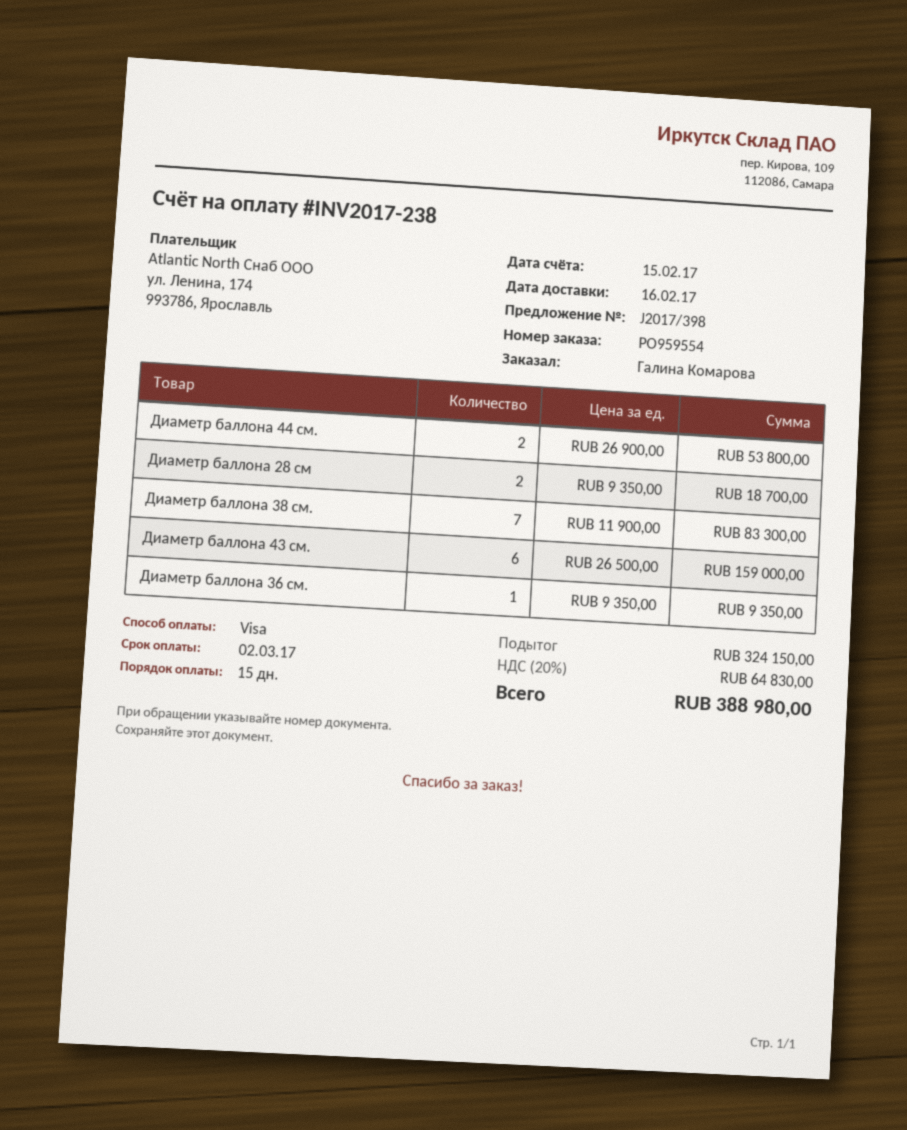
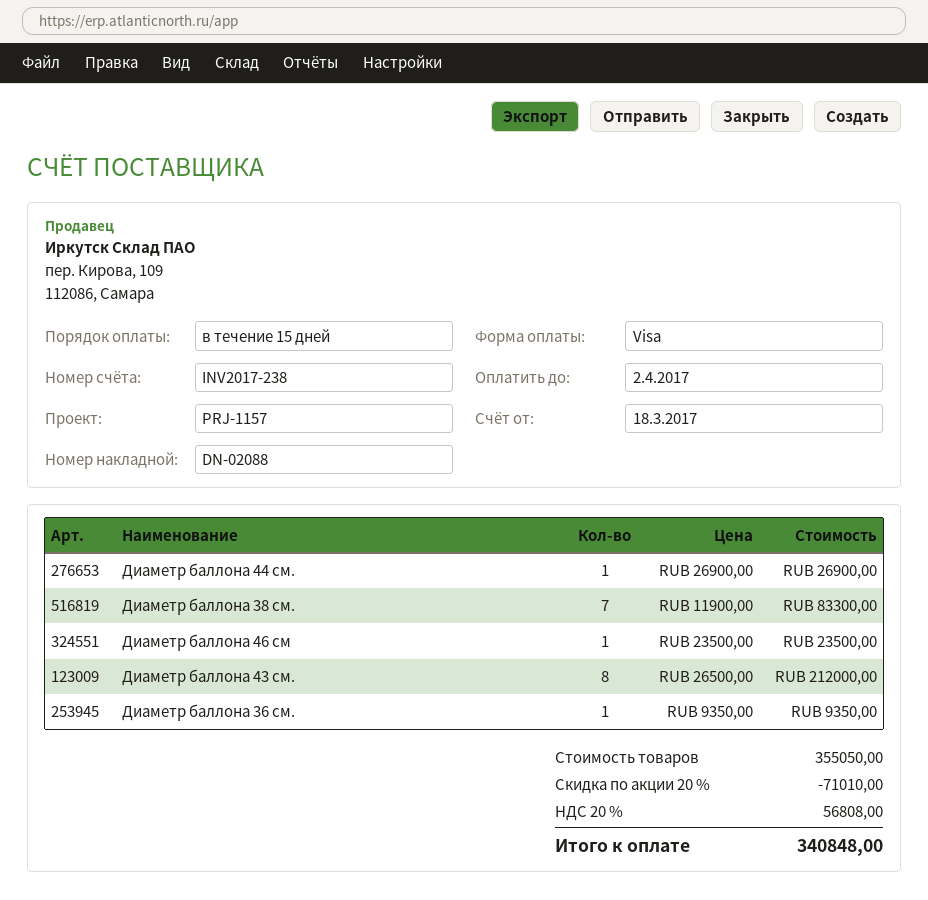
invoice date: 2017-02-15 -> 2017-03-18
due date: 2017-03-02 -> 2017-04-02
Диаметр баллона 44 см.: 2 x 26900.00 = 53800.00 -> 1 x 26900.00 = 26900.00
Диаметр баллона 28 см: 2 x 9350.00 = 18700.00 -> none
Диаметр баллона 43 см.: 6 x 26500.00 = 159000.00 -> 8 x 26500.00 = 212000.00
Диаметр баллона 46 см: none -> 1 x 23500.00 = 23500.00
subtotal: 324150.00 -> 355050.00
discount: none -> 20% = 71010.00
tax: 20% = 64830.00 -> 20% = 56808.00
total: 388980.00 -> 340848.00

